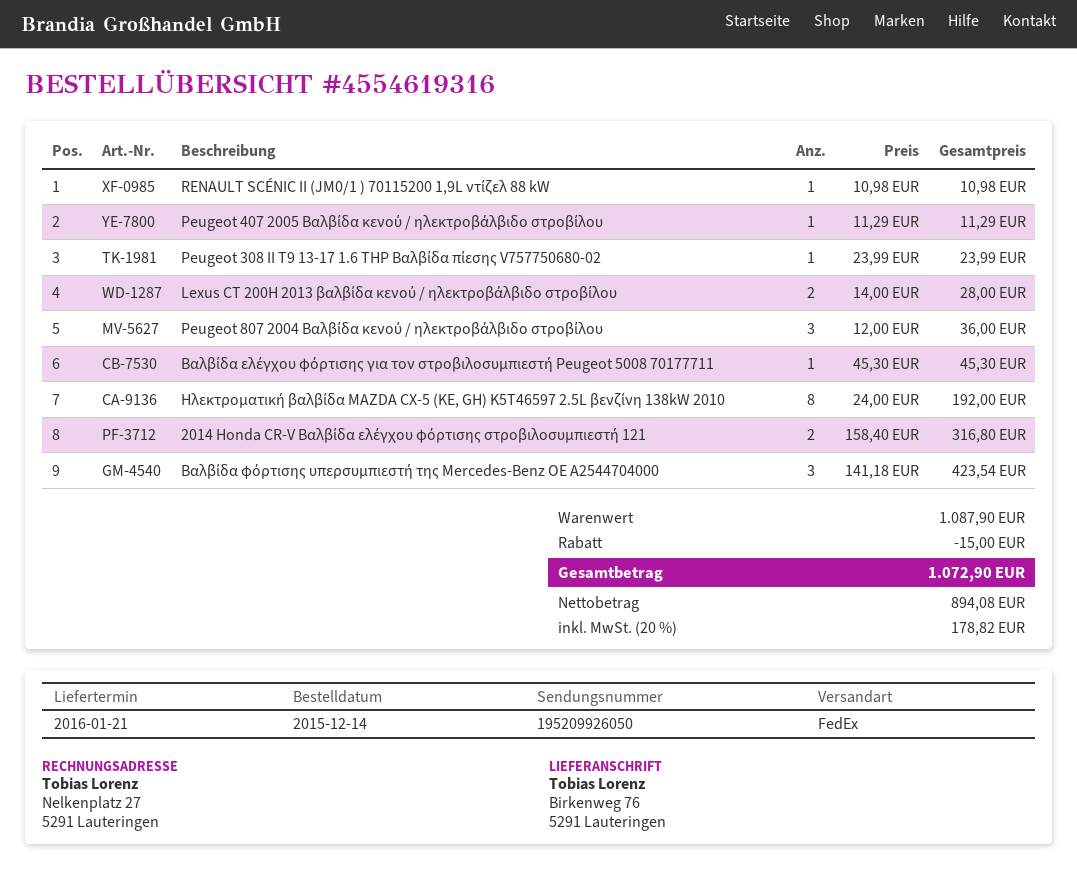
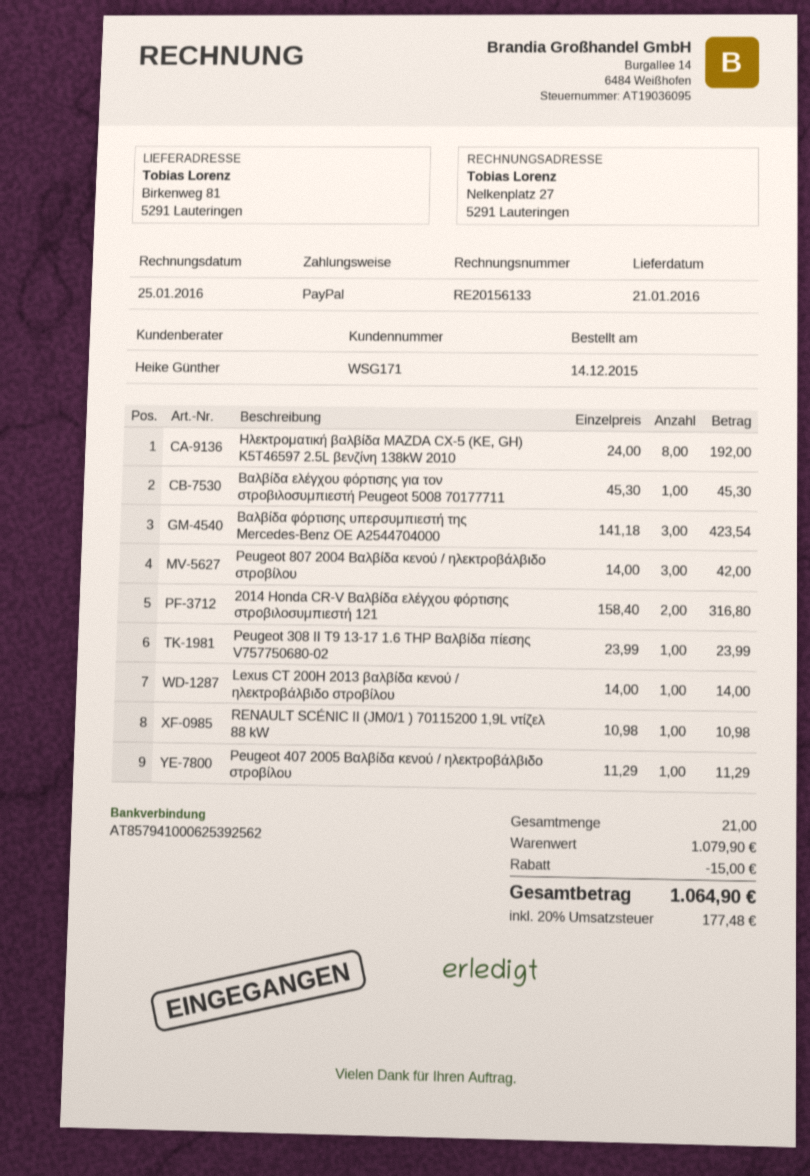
ship to: Birkenweg 76, 5291 Lauteringen -> Birkenweg 81, 5291 Lauteringen
Lexus CT 200H 2013 βαλβίδα κενού / ηλεκτροβάλβιδο στροβίλου: 2 x 14.00 = 28.00 -> 1 x 14.00 = 14.00
Peugeot 807 2004 Βαλβίδα κενού / ηλεκτροβάλβιδο στροβίλου: 3 x 12.00 = 36.00 -> 3 x 14.00 = 42.00
subtotal: 1087.90 -> 1079.90
tax: 20% = 178.82 -> 20% = 177.48
total: 1072.90 -> 1064.90

